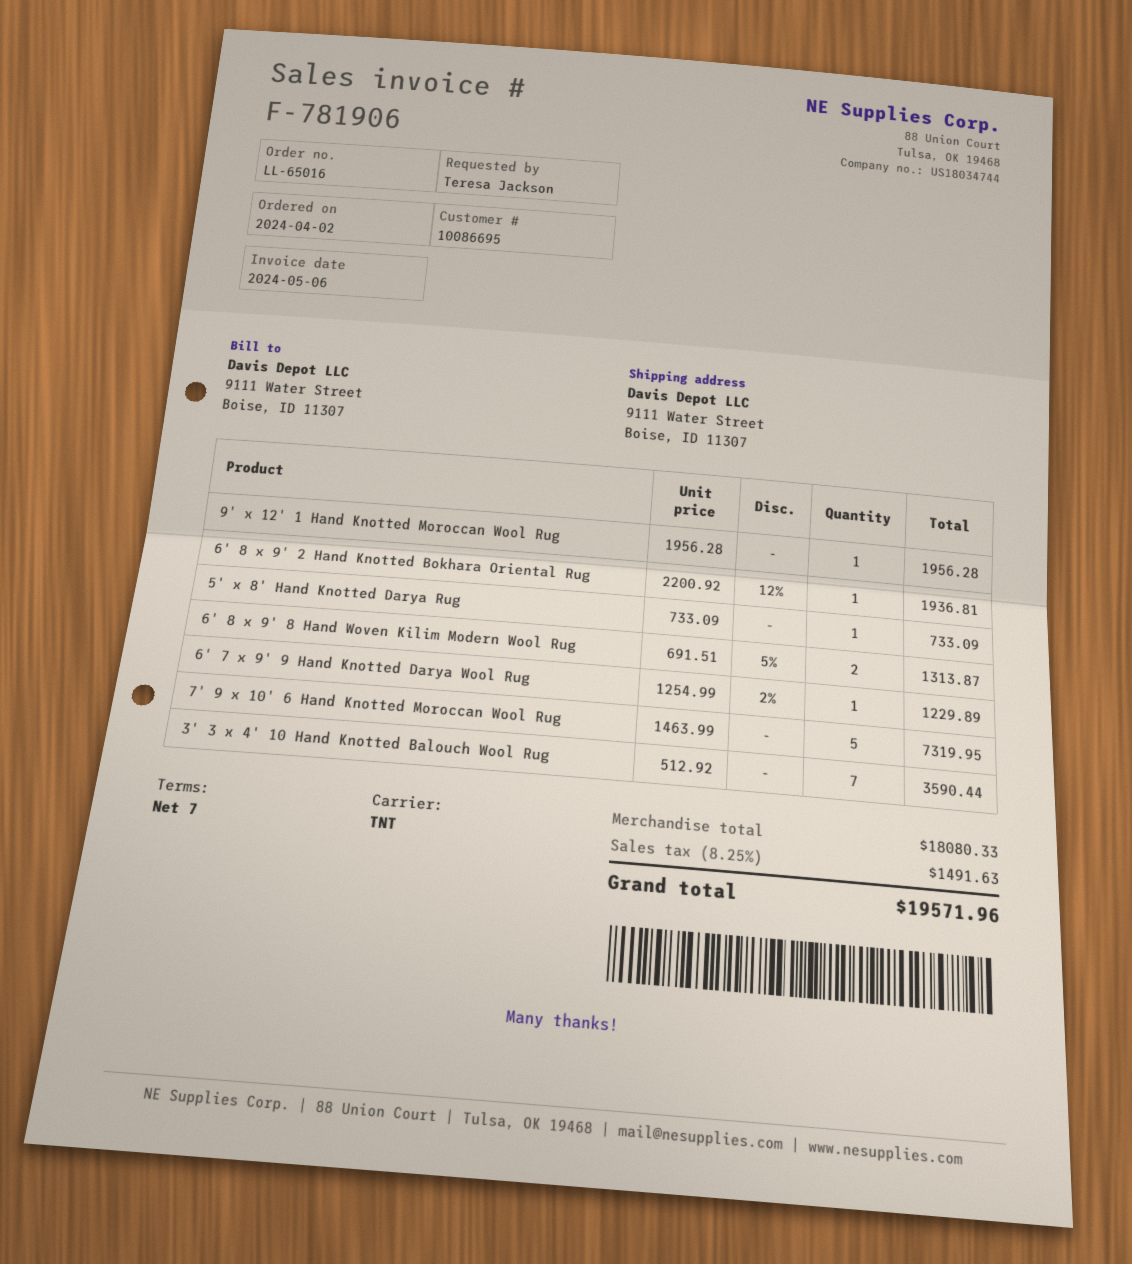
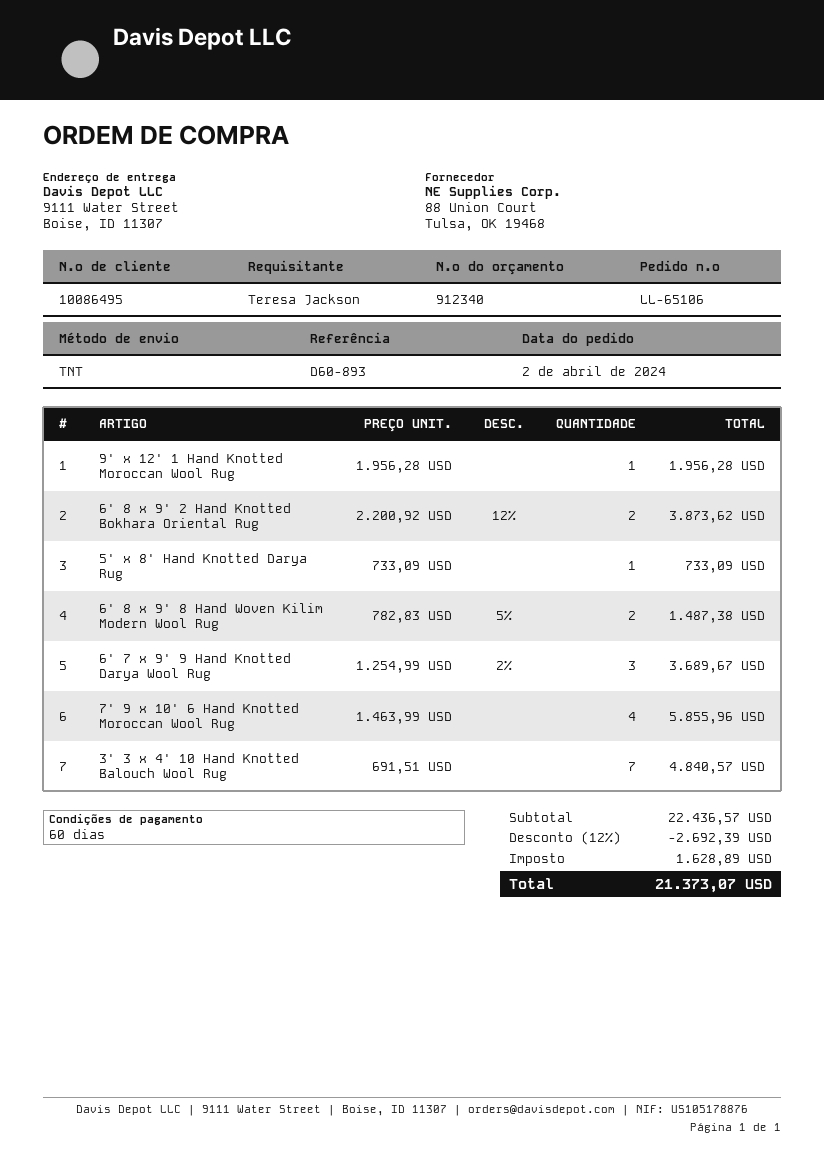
order number: LL-65016 -> LL-65106
payment terms: 7 days -> 60 days
customer number: 10086695 -> 10086495
6' 8 x 9' 2 Hand Knotted Bokhara Oriental Rug: 1 x 2200.92 - 12% = 1936.81 -> 2 x 2200.92 - 12% = 3873.62
6' 8 x 9' 8 Hand Woven Kilim Modern Wool Rug: 2 x 691.51 - 5% = 1313.87 -> 2 x 782.83 - 5% = 1487.38
6' 7 x 9' 9 Hand Knotted Darya Wool Rug: 1 x 1254.99 - 2% = 1229.89 -> 3 x 1254.99 - 2% = 3689.67
7' 9 x 10' 6 Hand Knotted Moroccan Wool Rug: 5 x 1463.99 = 7319.95 -> 4 x 1463.99 = 5855.96
3' 3 x 4' 10 Hand Knotted Balouch Wool Rug: 7 x 512.92 = 3590.44 -> 7 x 691.51 = 4840.57
subtotal: 18080.33 -> 22436.57
discount: none -> 12% = 2692.39
tax: 1491.63 -> 1628.89
total: 19571.96 -> 21373.07

